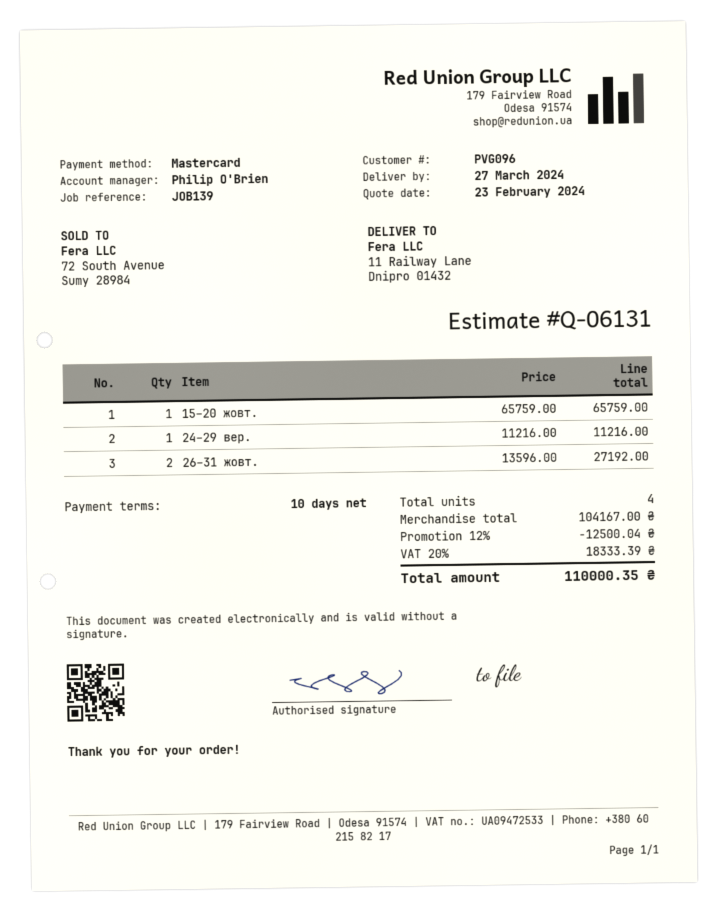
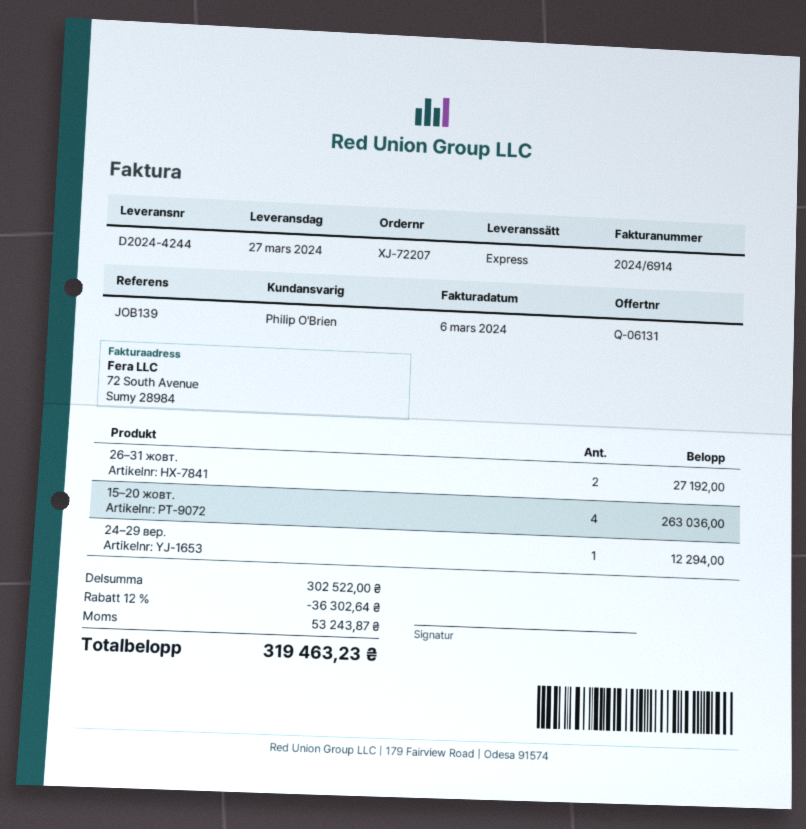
15–20 жовт.: 1 for 65759.00 -> 4 for 263036.00
24–29 вер.: 1 for 11216.00 -> 1 for 12294.00
subtotal: 104167.00 -> 302522.00
discount: 12% = 12500.04 -> 12% = 36302.64
tax: 18333.39 -> 53243.87
total: 110000.35 -> 319463.23

